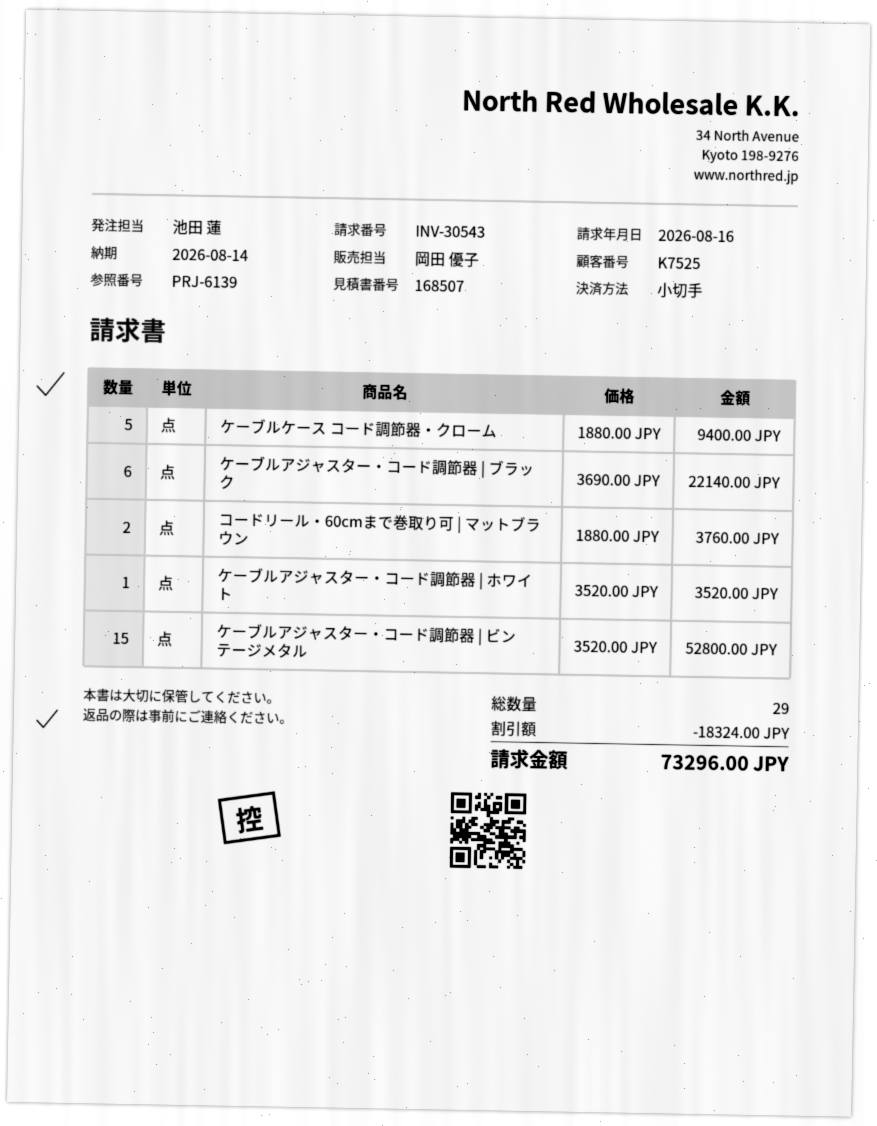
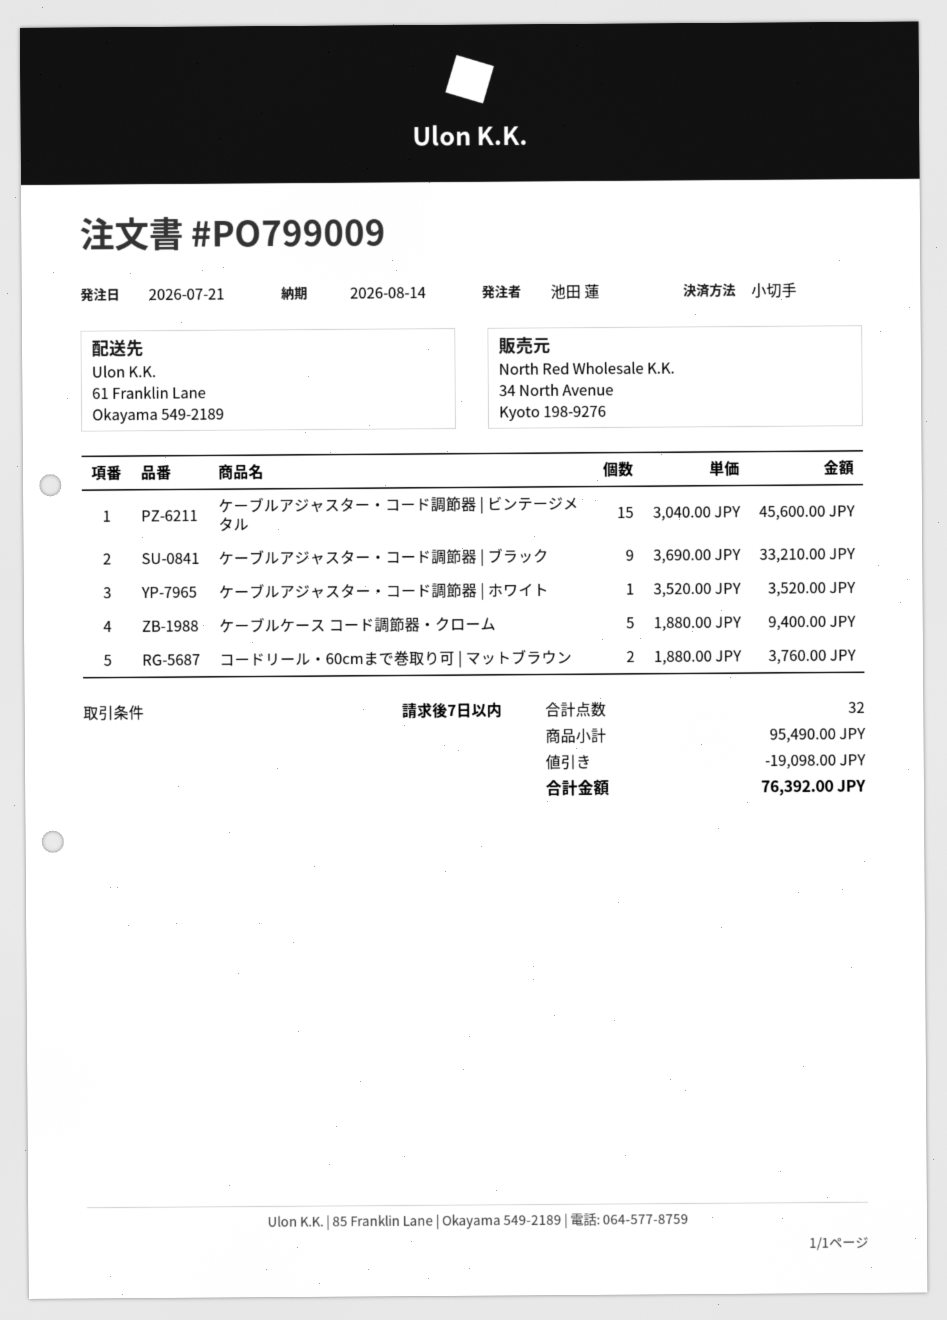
ケーブルアジャスター・コード調節器 | ブラック: 6 x 3690.00 = 22140.00 -> 9 x 3690.00 = 33210.00
ケーブルアジャスター・コード調節器 | ビンテージメタル: 15 x 3520.00 = 52800.00 -> 15 x 3040.00 = 45600.00
total quantity: 29 -> 32
discount: 18324.00 -> 19098.00
total: 73296.00 -> 76392.00

